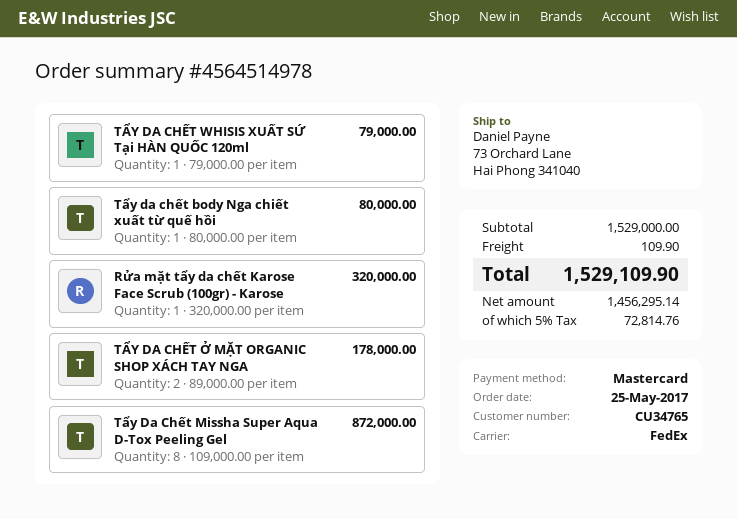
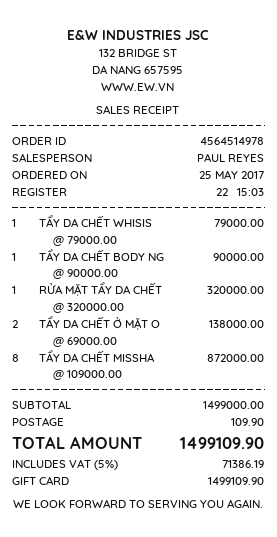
payment method: Mastercard -> gift card
Tẩy da chết body Nga chiết xuất từ quế hồi: 1 x 80000.00 = 80000.00 -> 1 x 90000.00 = 90000.00
TẨY DA CHẾT Ở MẶT ORGANIC SHOP XÁCH TAY NGA: 2 x 89000.00 = 178000.00 -> 2 x 69000.00 = 138000.00
subtotal: 1529000.00 -> 1499000.00
tax: 5% = 72814.76 -> 5% = 71386.19
total: 1529109.90 -> 1499109.90

